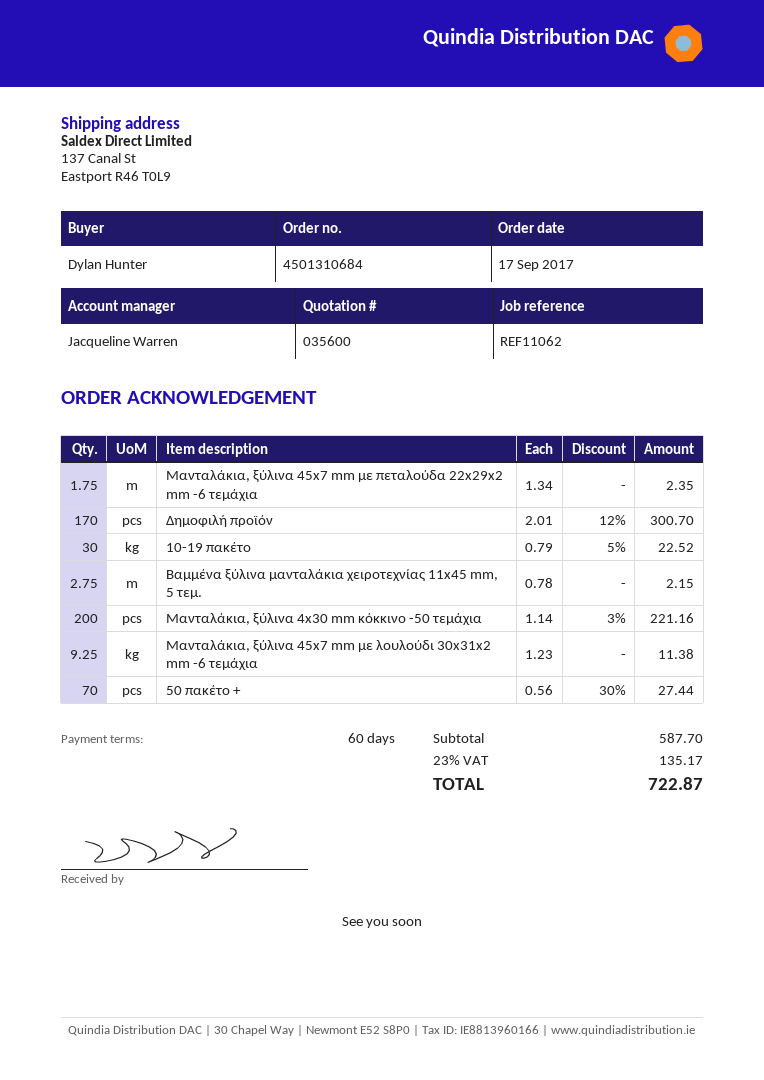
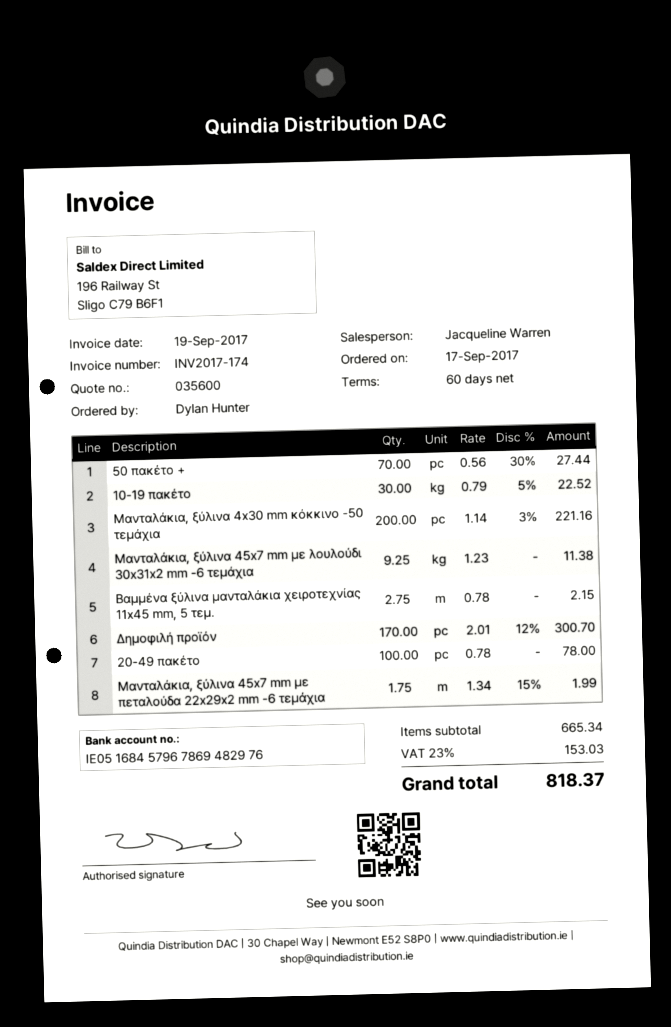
Μανταλάκια, ξύλινα 45x7 mm με πεταλούδα 22x29x2 mm -6 τεμάχια: 1.75 x 1.34 = 2.35 -> 1.75 x 1.34 - 15% = 1.99
20-49 πακέτο: none -> 100 x 0.78 = 78.00
subtotal: 587.70 -> 665.34
tax: 23% = 135.17 -> 23% = 153.03
total: 722.87 -> 818.37

